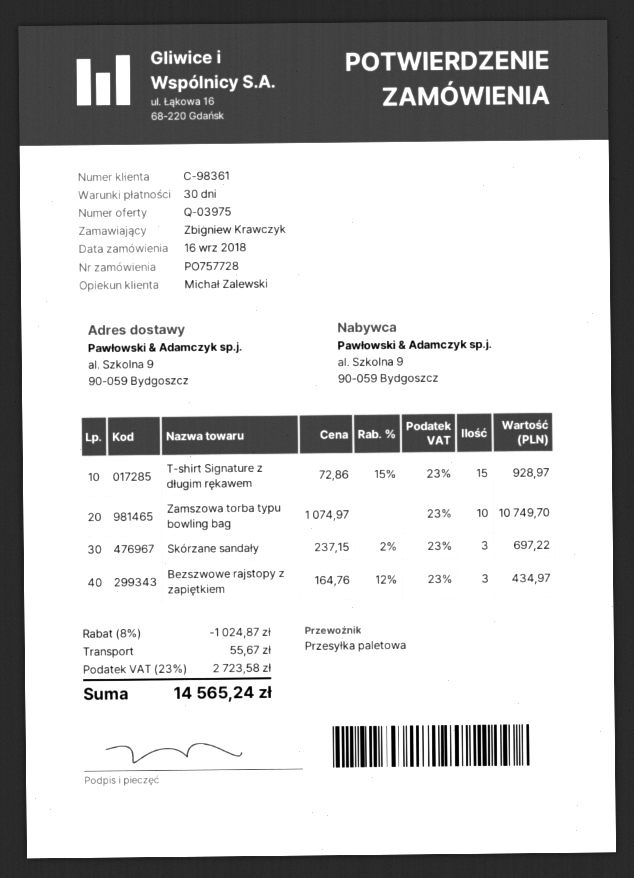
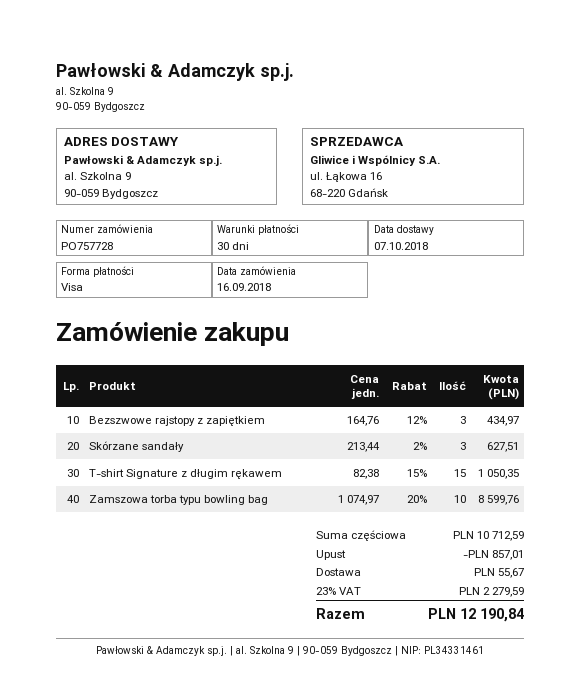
T-shirt Signature z długim rękawem: 15 x 72.86 - 15% = 928.97 -> 15 x 82.38 - 15% = 1050.35
Zamszowa torba typu bowling bag: 10 x 1074.97 = 10749.70 -> 10 x 1074.97 - 20% = 8599.76
Skórzane sandały: 3 x 237.15 - 2% = 697.22 -> 3 x 213.44 - 2% = 627.51
discount: 1024.87 -> 857.01
tax: 23% = 2723.58 -> 23% = 2279.59
total: 14565.24 -> 12190.84

